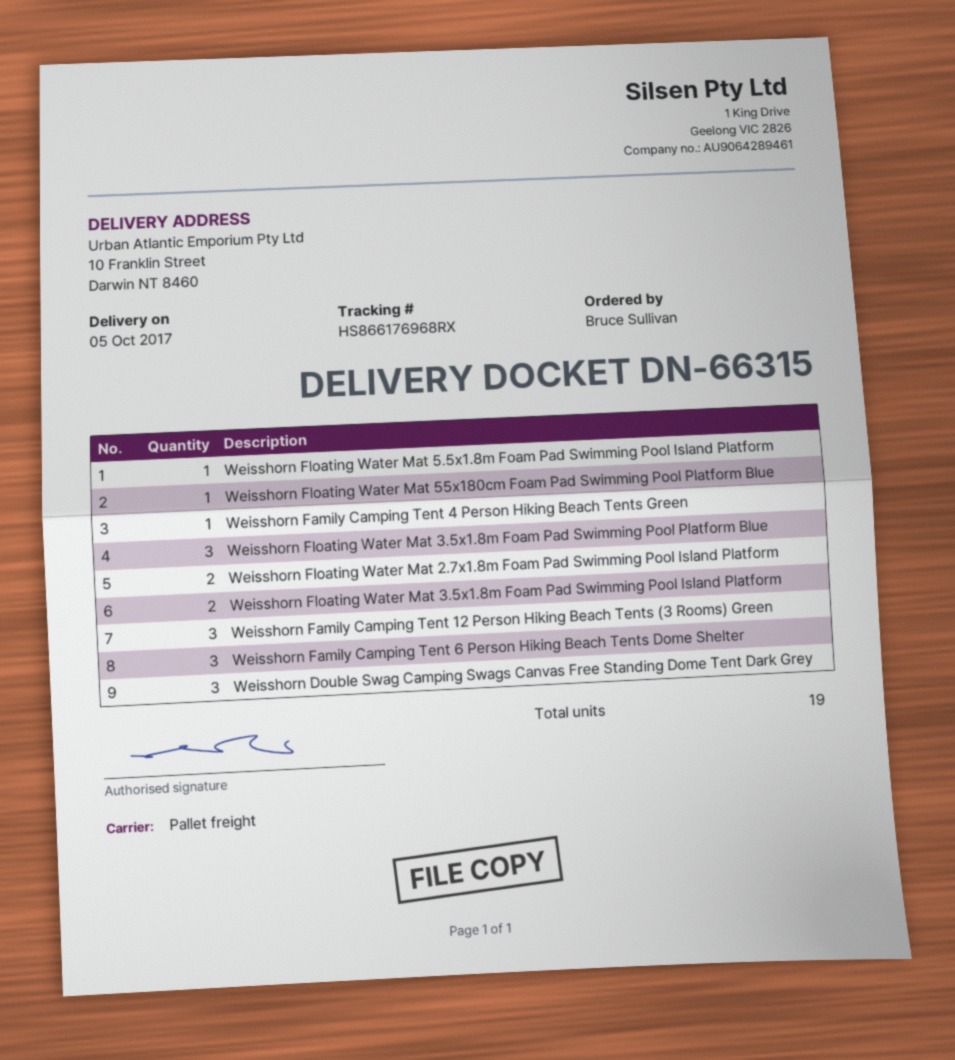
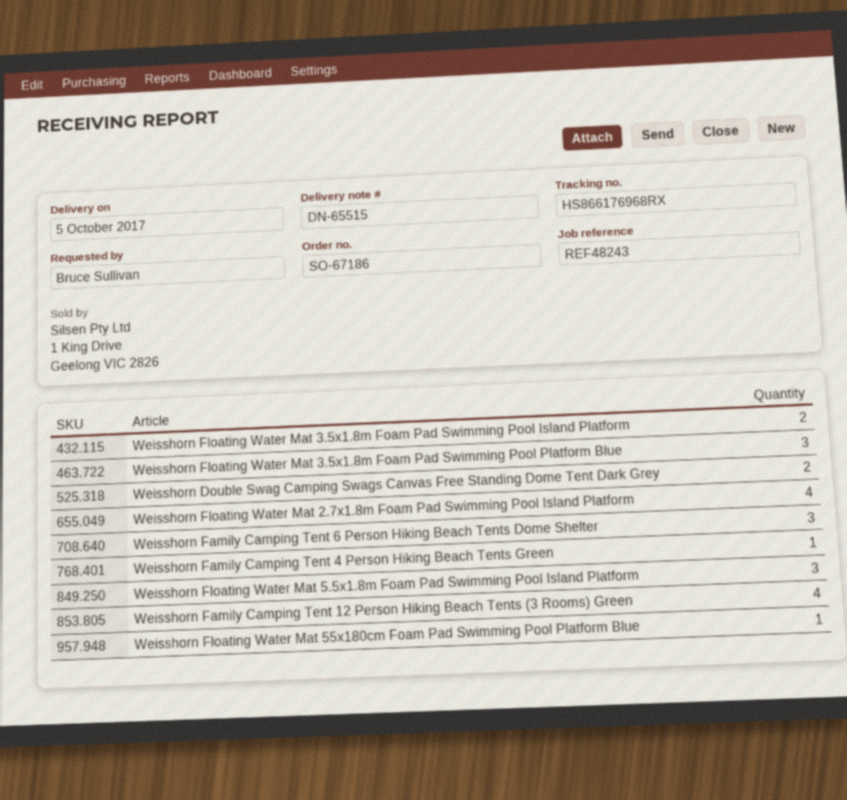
delivery note number: DN-66315 -> DN-65515
Weisshorn Floating Water Mat 5.5x1.8m Foam Pad Swimming Pool Island Platform: 1 -> 3
Weisshorn Floating Water Mat 2.7x1.8m Foam Pad Swimming Pool Island Platform: 2 -> 4
Weisshorn Family Camping Tent 12 Person Hiking Beach Tents (3 Rooms) Green: 3 -> 4
Weisshorn Double Swag Camping Swags Canvas Free Standing Dome Tent Dark Grey: 3 -> 2

